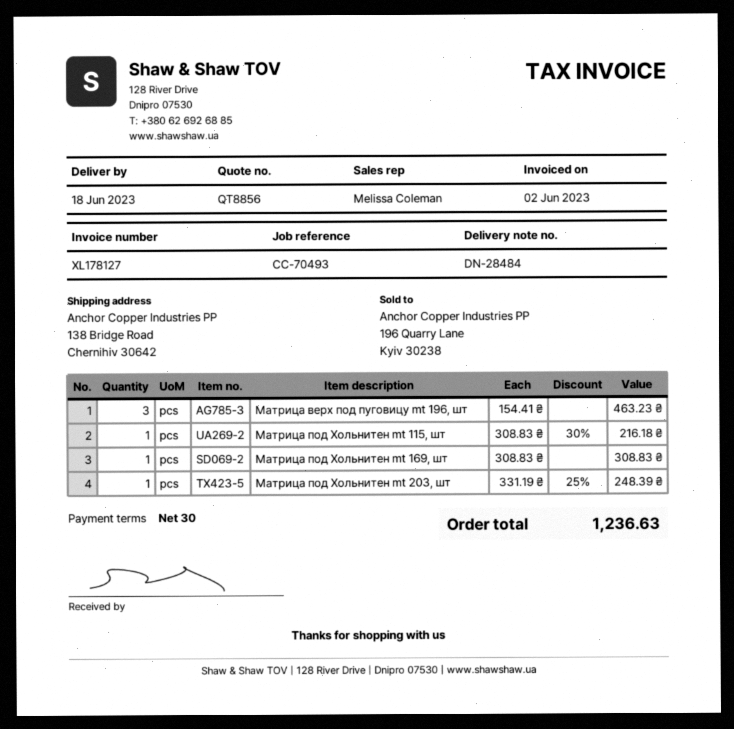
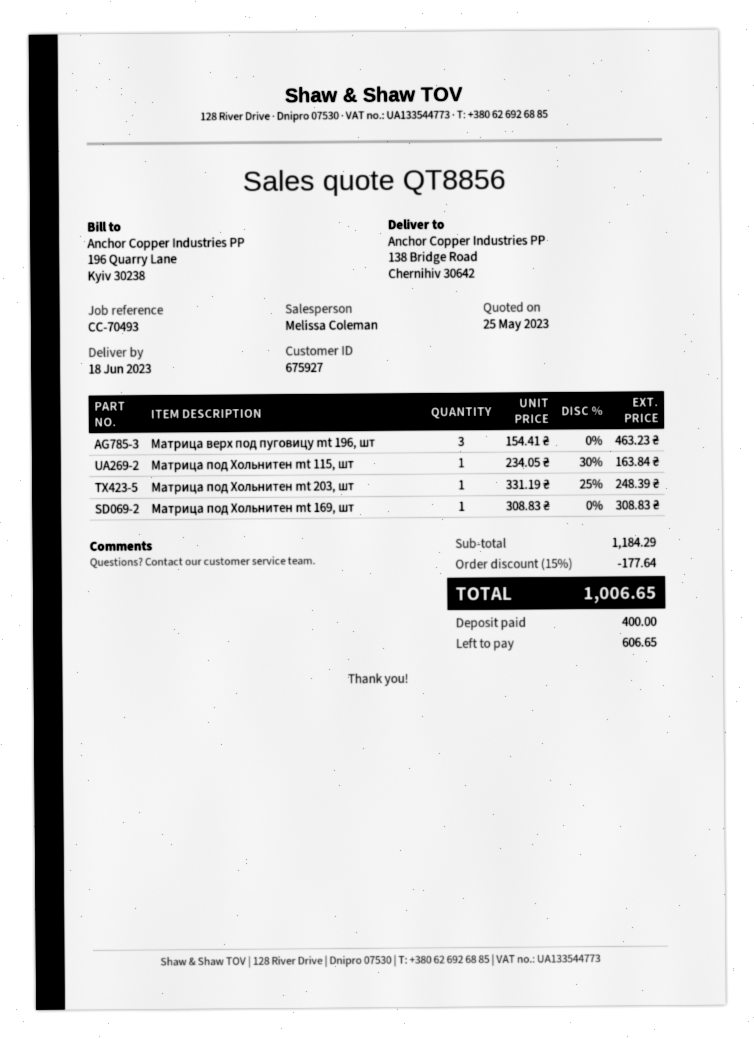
Матрица под Хольнитен mt 115, шт: 1 x 308.83 - 30% = 216.18 -> 1 x 234.05 - 30% = 163.84
discount: none -> 15% = 177.64
total: 1236.63 -> 1006.65

